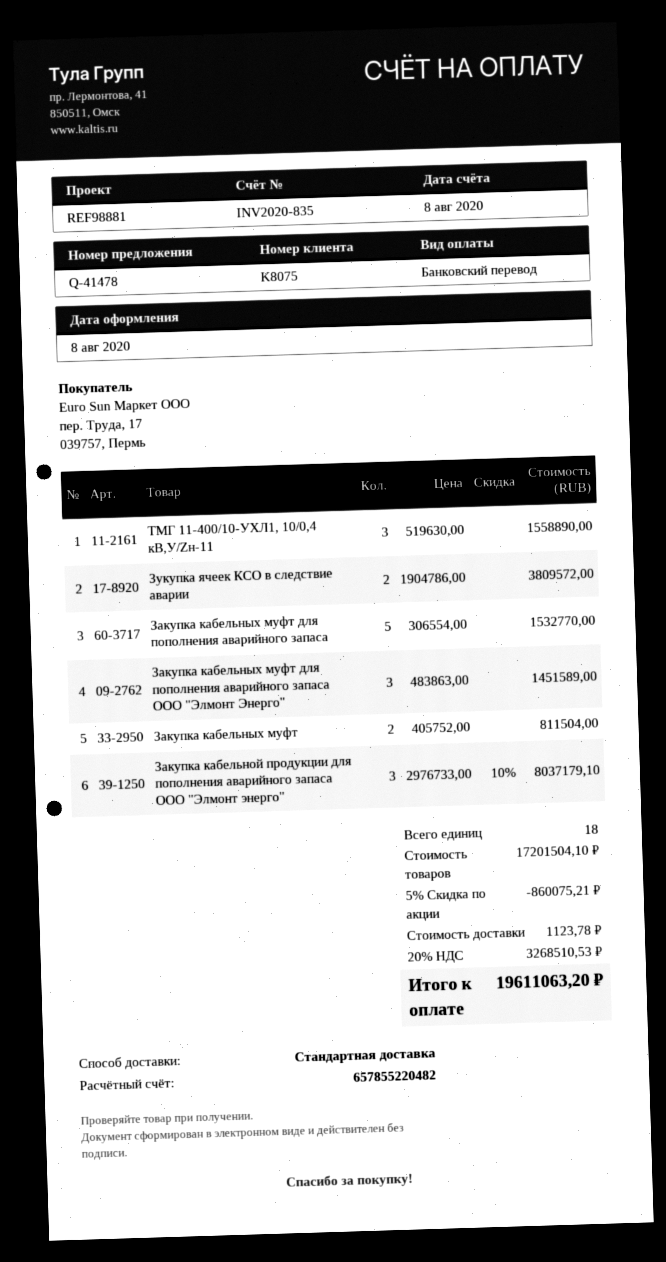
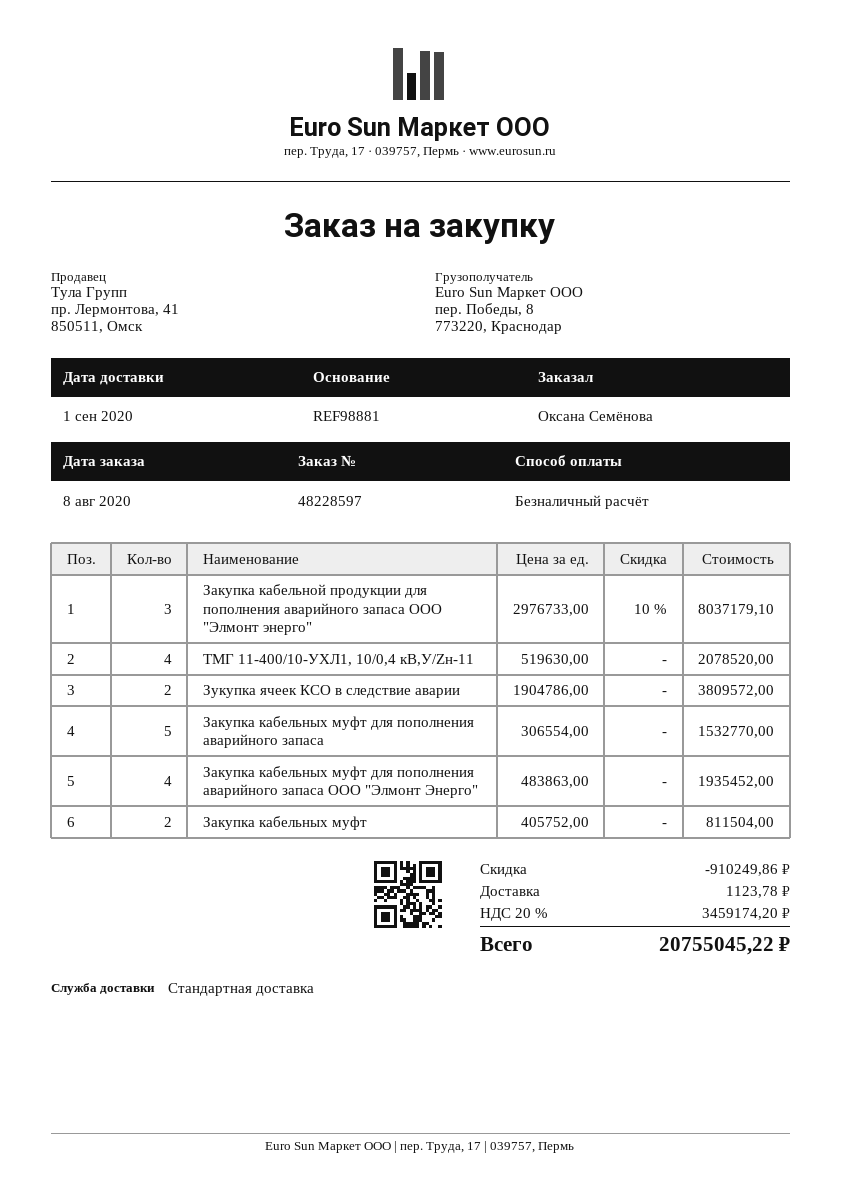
ТМГ 11-400/10-УХЛ1, 10/0,4 кВ,У/Zн-11: 3 x 519630.00 = 1558890.00 -> 4 x 519630.00 = 2078520.00
Закупка кабельных муфт для пополнения аварийного запаса ООО "Элмонт Энерго": 3 x 483863.00 = 1451589.00 -> 4 x 483863.00 = 1935452.00
discount: 860075.21 -> 910249.86
tax: 20% = 3268510.53 -> 20% = 3459174.20
total: 19611063.20 -> 20755045.22

